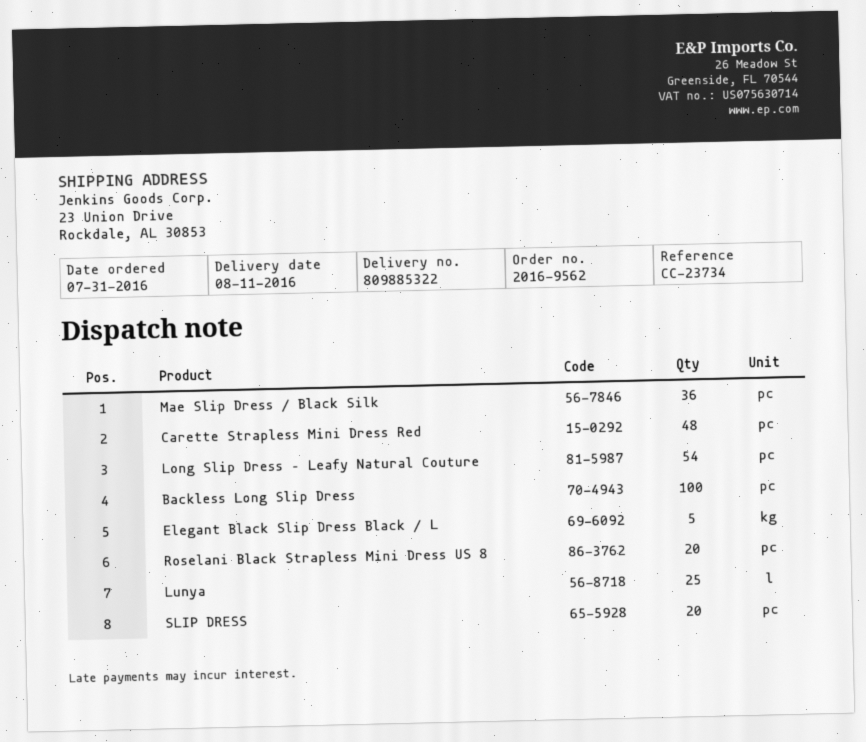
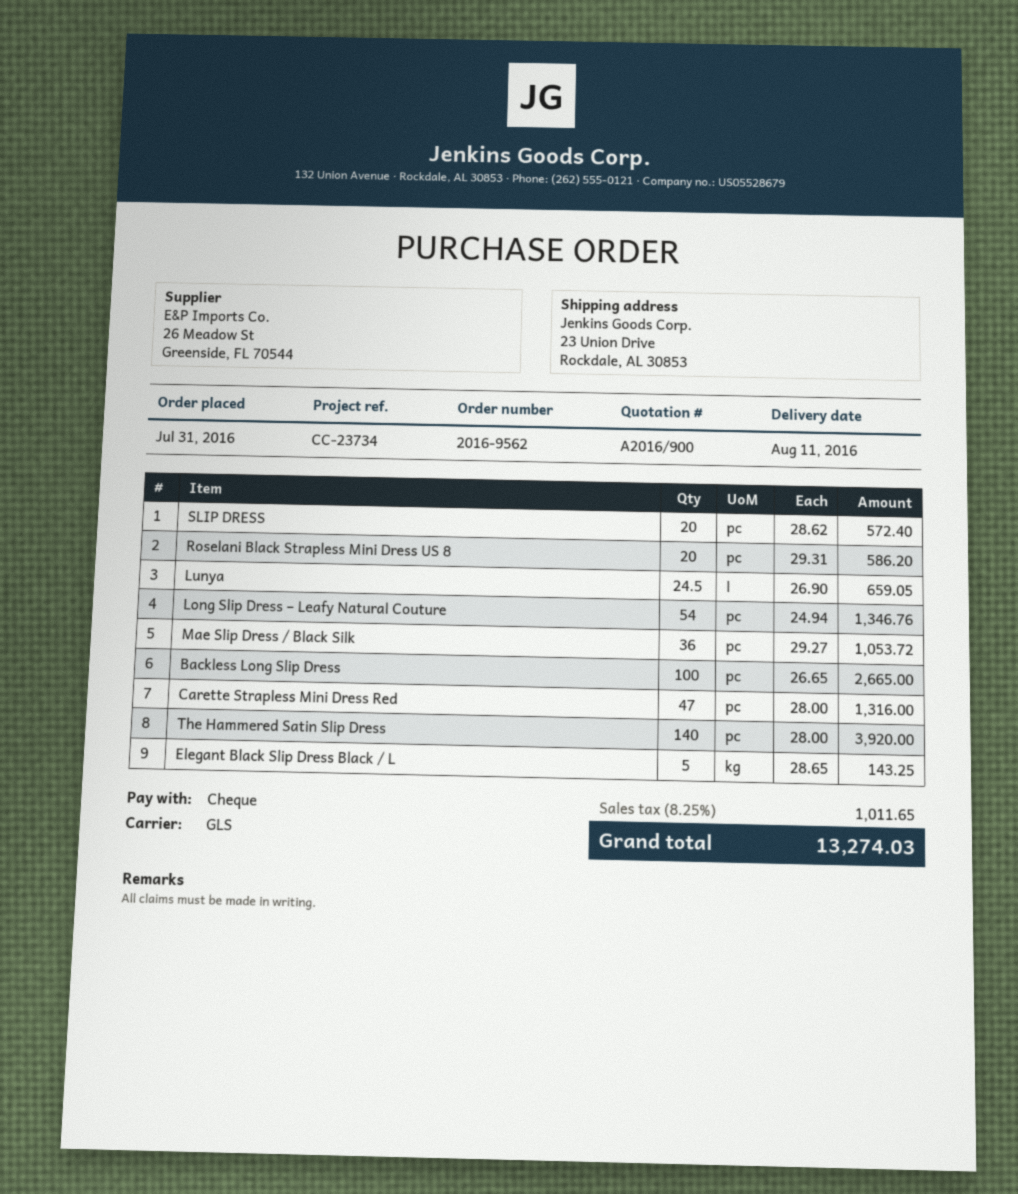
Carette Strapless Mini Dress Red: 48 -> 47
Lunya: 25 -> 24.5
The Hammered Satin Slip Dress: none -> 140

